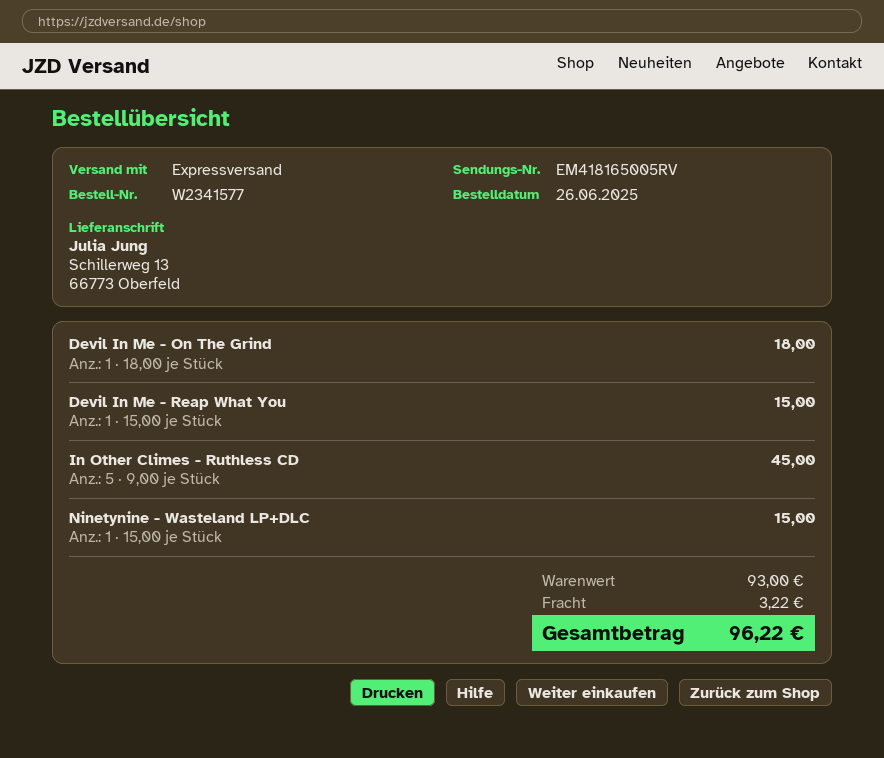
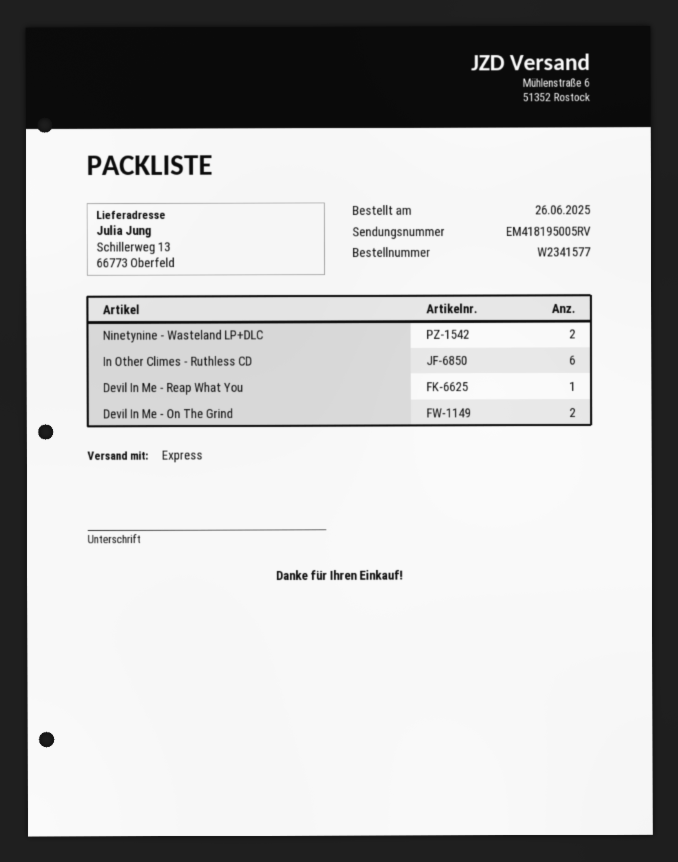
tracking number: EM418165005RV -> EM418195005RV
Devil In Me - On The Grind: 1 -> 2
In Other Climes - Ruthless CD: 5 -> 6
Ninetynine - Wasteland LP+DLC: 1 -> 2

